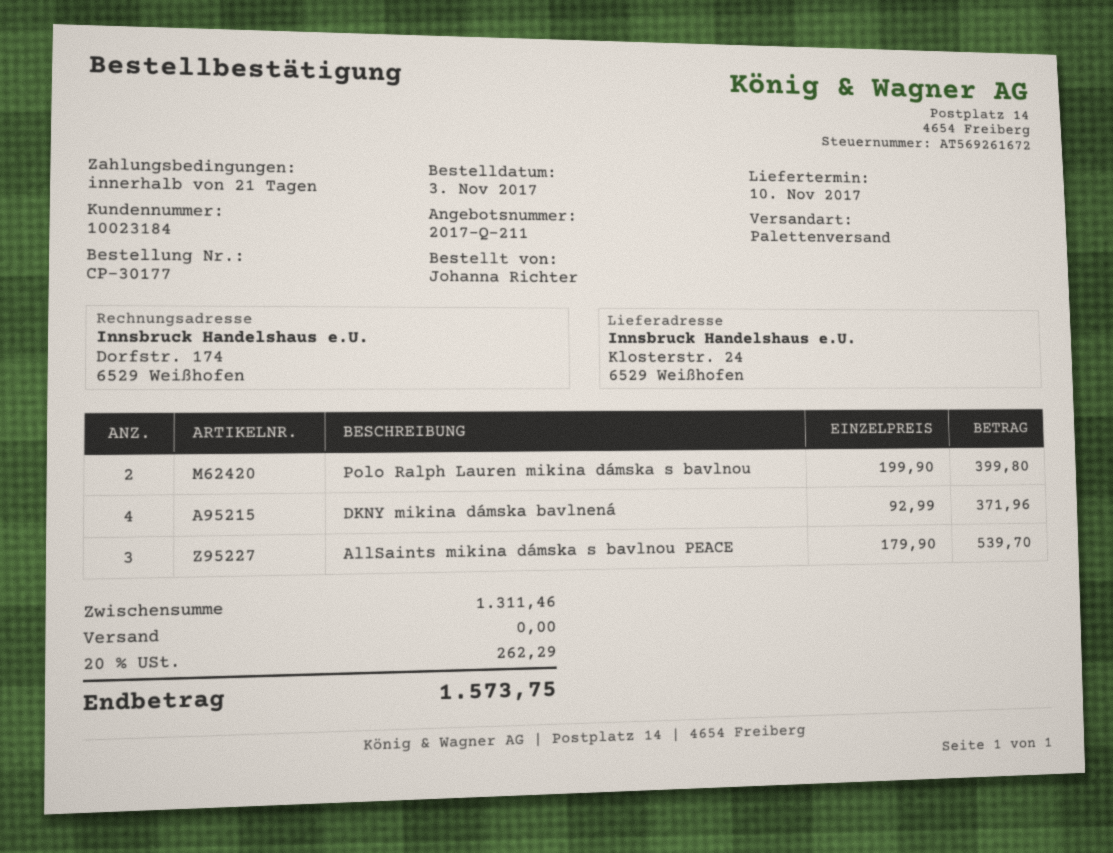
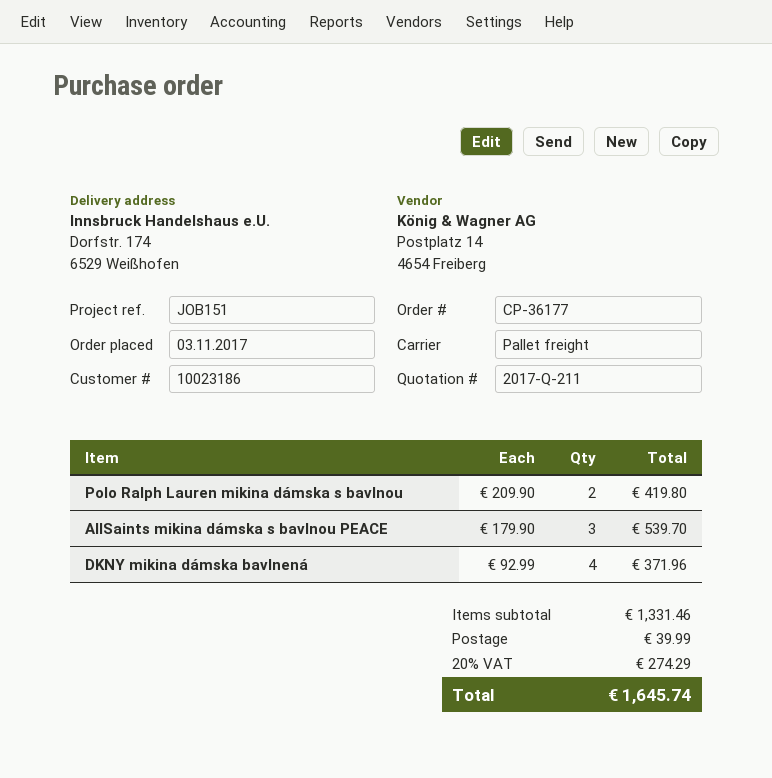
order number: CP-30177 -> CP-36177
customer number: 10023184 -> 10023186
ship to: Klosterstr. 24, 6529 Weißhofen -> Dorfstr. 174, 6529 Weißhofen
Polo Ralph Lauren mikina dámska s bavlnou: 2 x 199.90 = 399.80 -> 2 x 209.90 = 419.80
subtotal: 1311.46 -> 1331.46
shipping: 0.00 -> 39.99
tax: 20% = 262.29 -> 20% = 274.29
total: 1573.75 -> 1645.74

